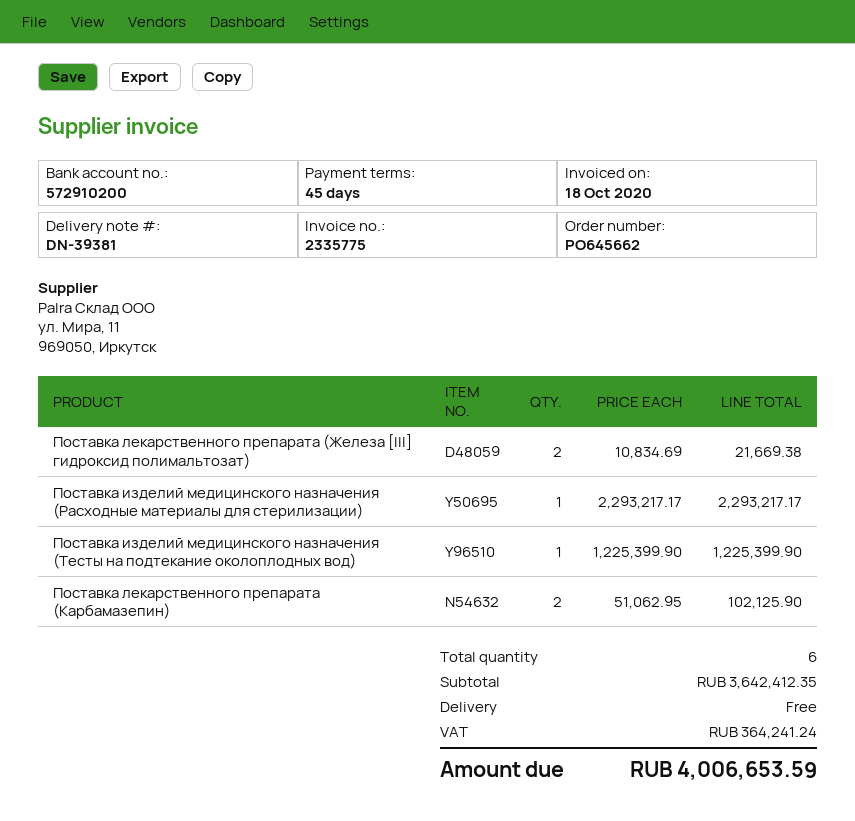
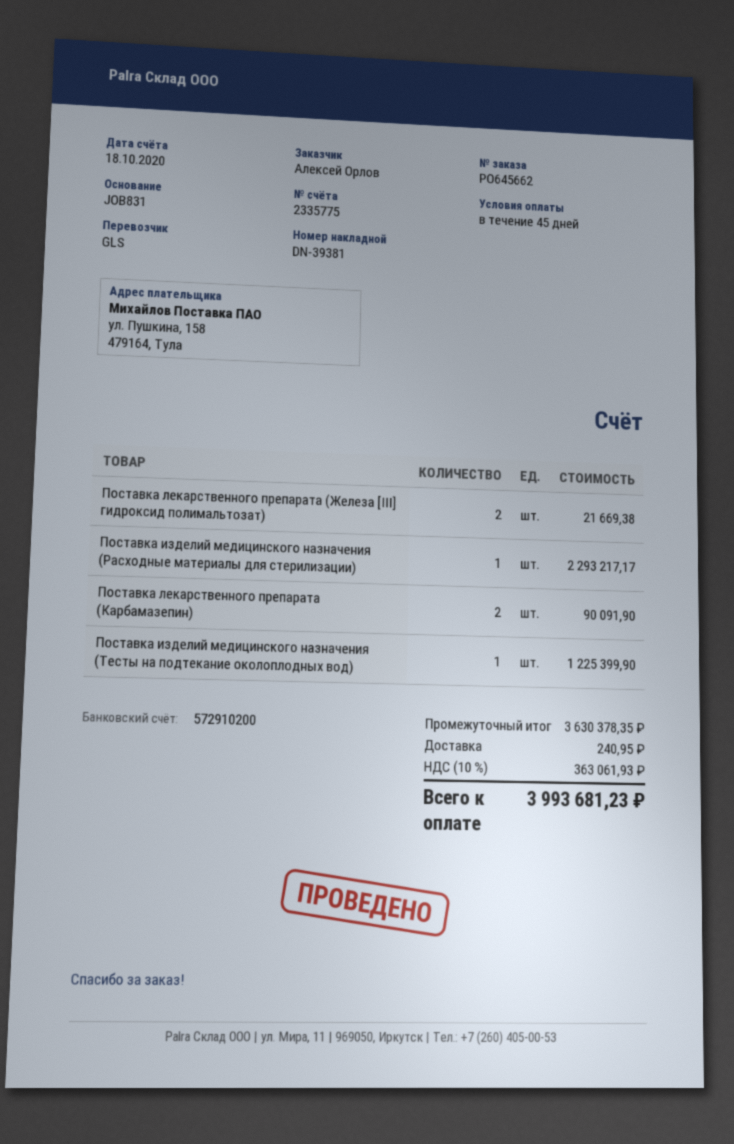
Поставка лекарственного препарата (Карбамазепин): 2 for 102125.90 -> 2 for 90091.90
subtotal: 3642412.35 -> 3630378.35
shipping: 0.00 -> 240.95
tax: 364241.24 -> 363061.93
total: 4006653.59 -> 3993681.23

